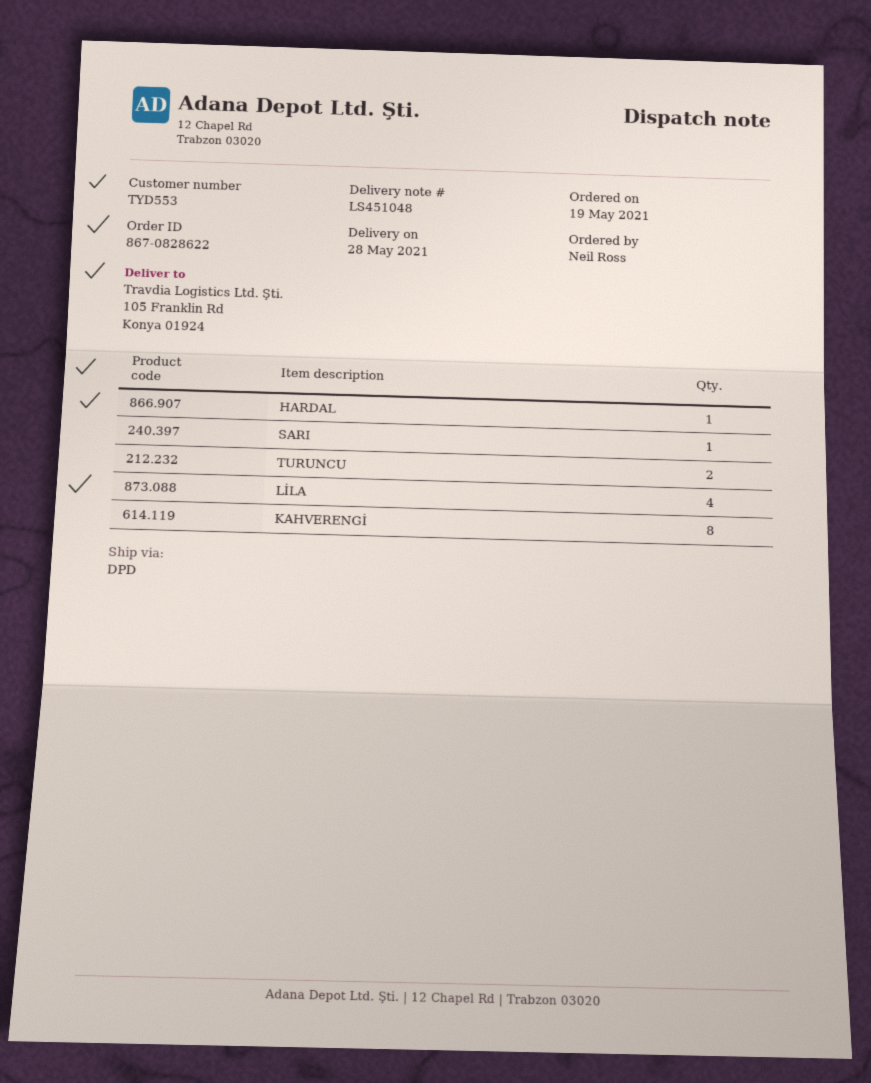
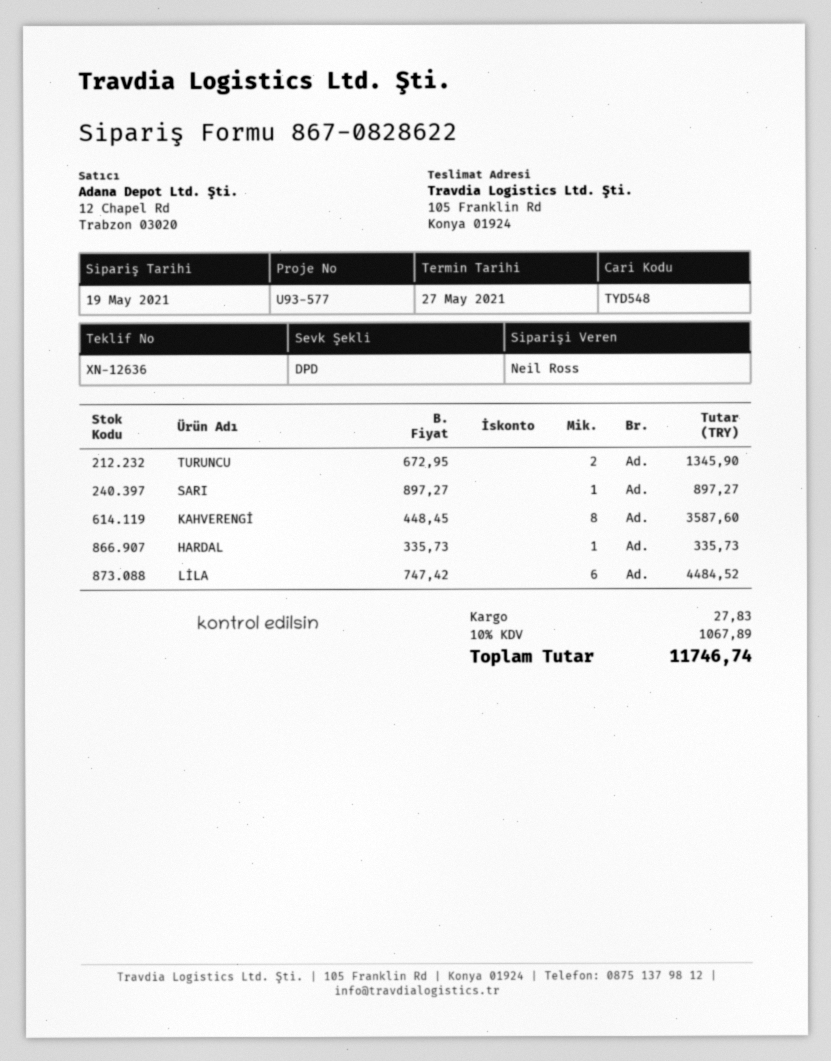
delivery date: 2021-05-28 -> 2021-05-27
customer number: TYD553 -> TYD548
LİLA: 4 -> 6

